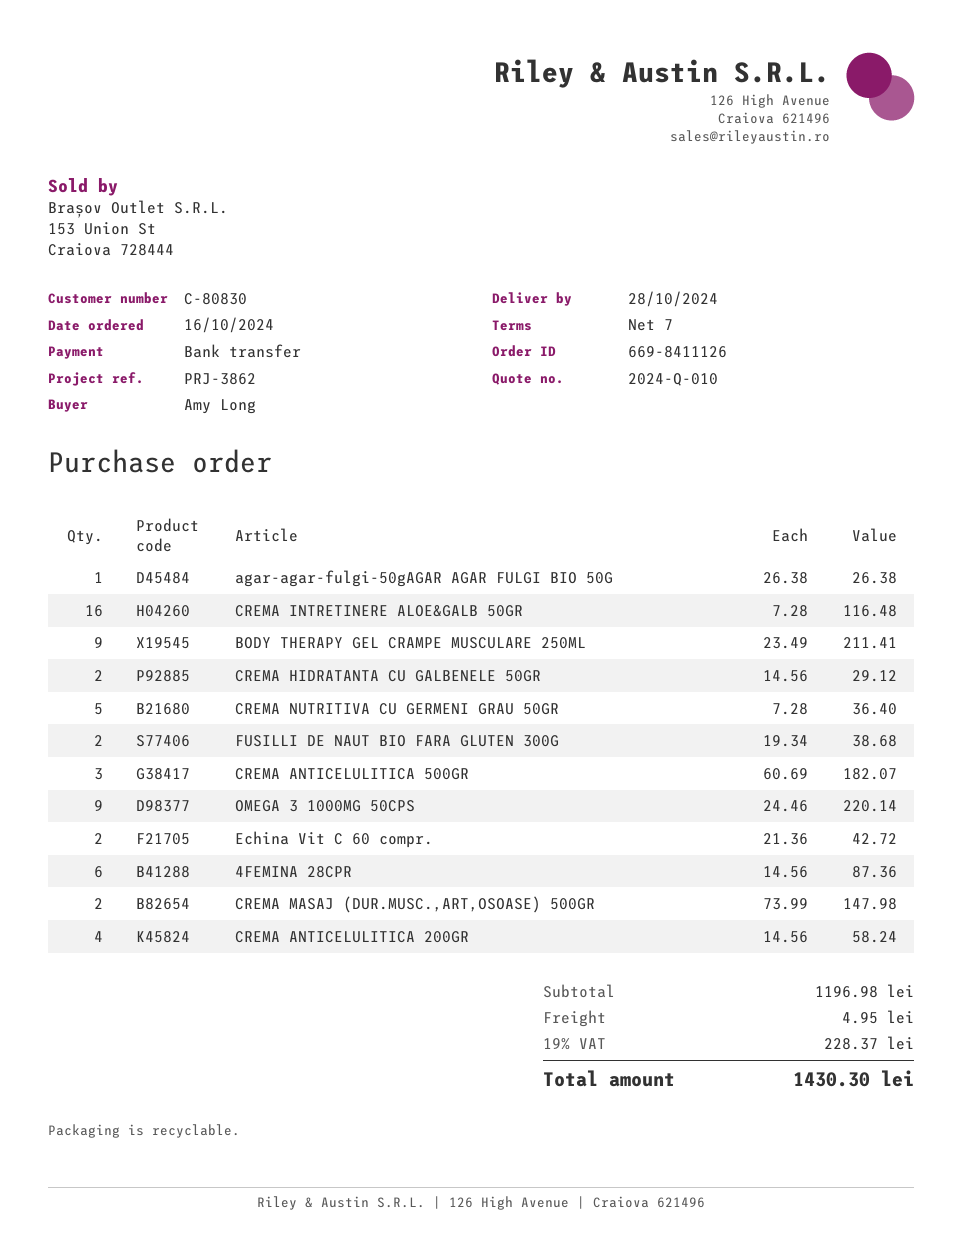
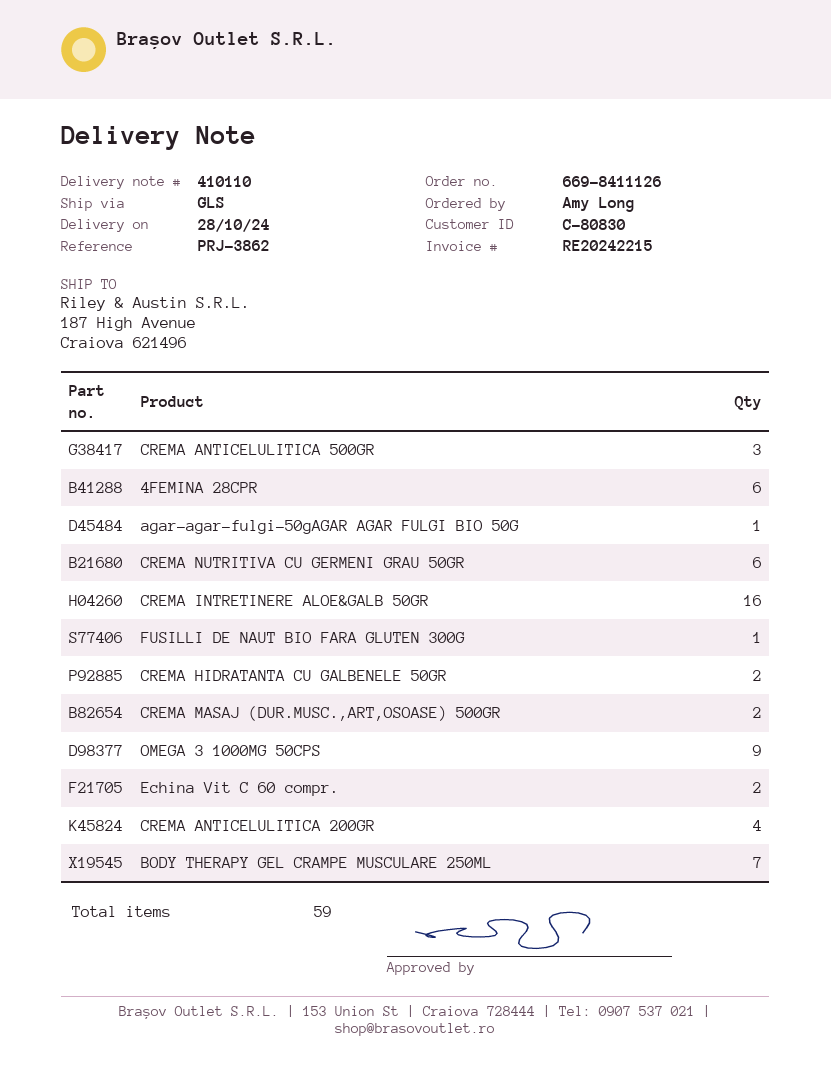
BODY THERAPY GEL CRAMPE MUSCULARE 250ML: 9 -> 7
CREMA NUTRITIVA CU GERMENI GRAU 50GR: 5 -> 6
FUSILLI DE NAUT BIO FARA GLUTEN 300G: 2 -> 1

